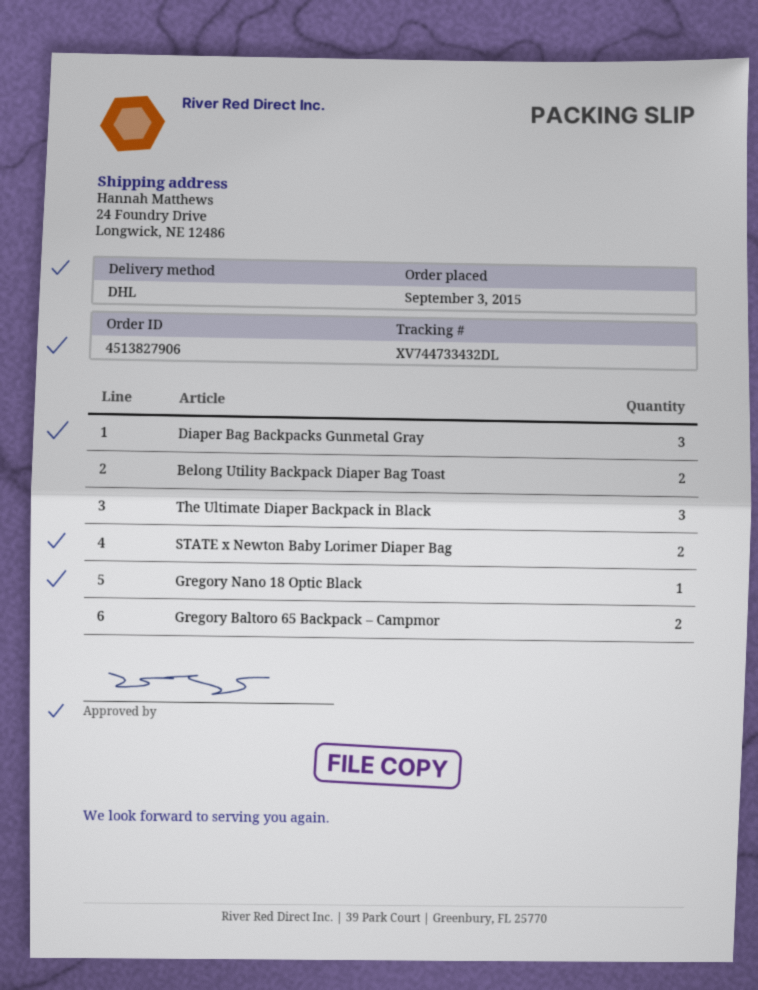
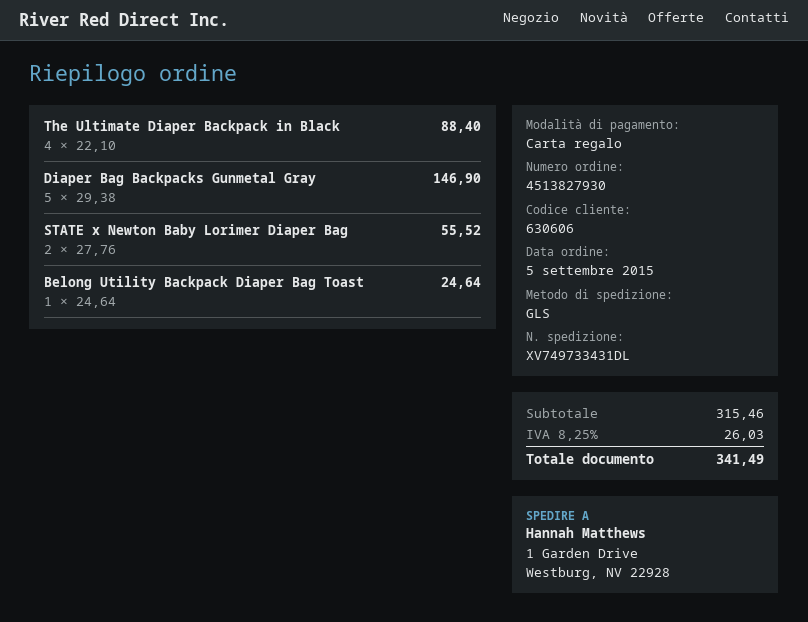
order number: 4513827906 -> 4513827930
order date: 2015-09-03 -> 2015-09-05
shipping method: DHL -> GLS
tracking number: XV744733432DL -> XV749733431DL
ship to: 24 Foundry Drive, Longwick, NE 12486 -> 1 Garden Drive, Westburg, NV 22928
Diaper Bag Backpacks Gunmetal Gray: 3 -> 5
Belong Utility Backpack Diaper Bag Toast: 2 -> 1
The Ultimate Diaper Backpack in Black: 3 -> 4
Gregory Nano 18 Optic Black: 1 -> none
Gregory Baltoro 65 Backpack – Campmor: 2 -> none

